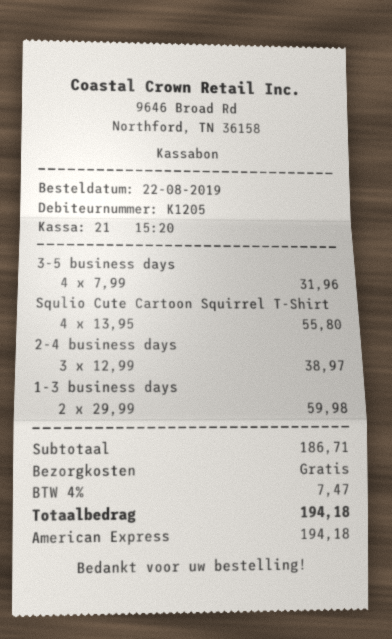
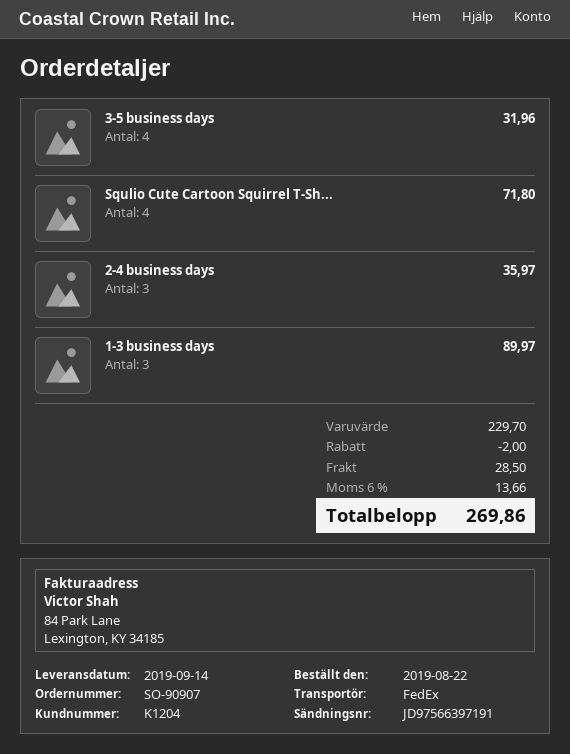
customer number: K1205 -> K1204
Squlio Cute Cartoon Squirrel T-Shirt: 4 for 55.80 -> 4 for 71.80
2-4 business days: 3 for 38.97 -> 3 for 35.97
1-3 business days: 2 for 59.98 -> 3 for 89.97
subtotal: 186.71 -> 229.70
discount: none -> 2.00
shipping: 0.00 -> 28.50
tax: 4% = 7.47 -> 6% = 13.66
total: 194.18 -> 269.86

